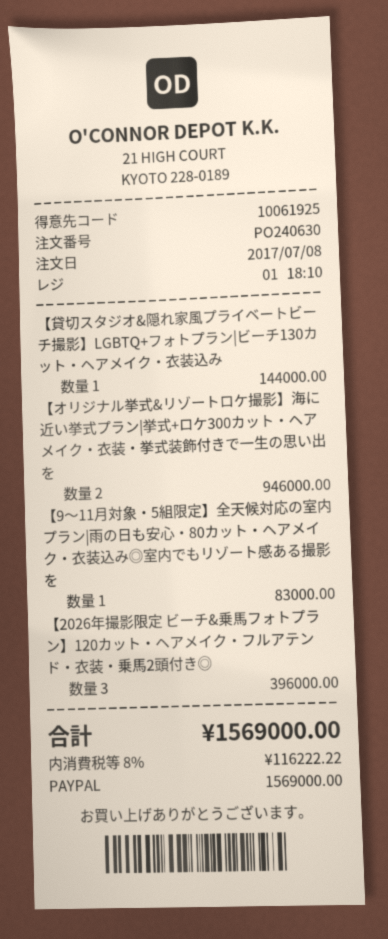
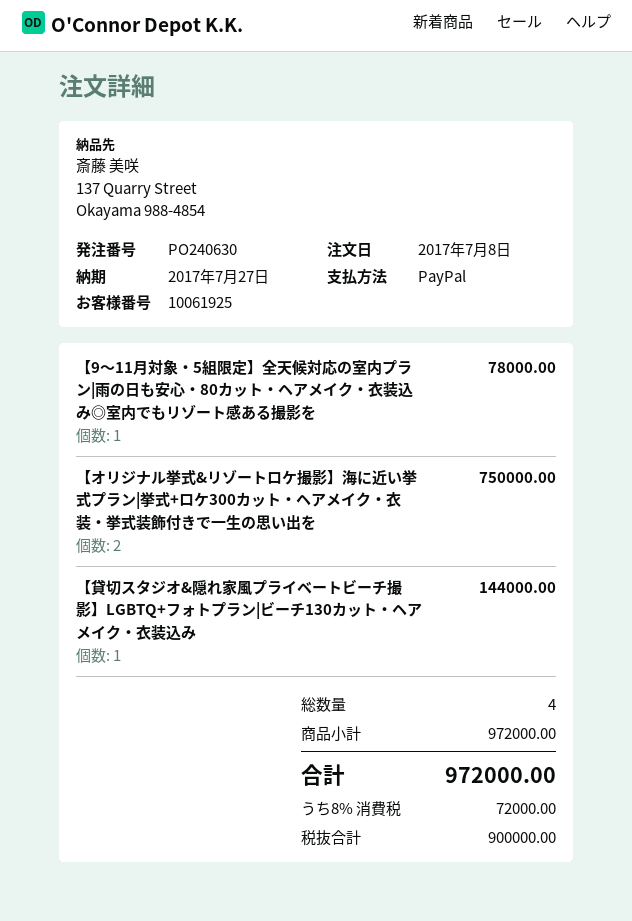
【オリジナル挙式&リゾートロケ撮影】海に近い挙式プラン|挙式+ロケ300カット・ヘアメイク・衣装・挙式装飾付きで一生の思い出を: 2 for 946000.00 -> 2 for 750000.00
【9〜11月対象・5組限定】全天候対応の室内プラン|雨の日も安心・80カット・ヘアメイク・衣装込み◎室内でもリゾート感ある撮影を: 1 for 83000.00 -> 1 for 78000.00
【2026年撮影限定 ビーチ&乗馬フォトプラン】120カット・ヘアメイク・フルアテンド・衣装・乗馬2頭付き◎: 3 for 396000.00 -> none
tax: 8% = 116222.22 -> 8% = 72000.00
total: 1569000.00 -> 972000.00

